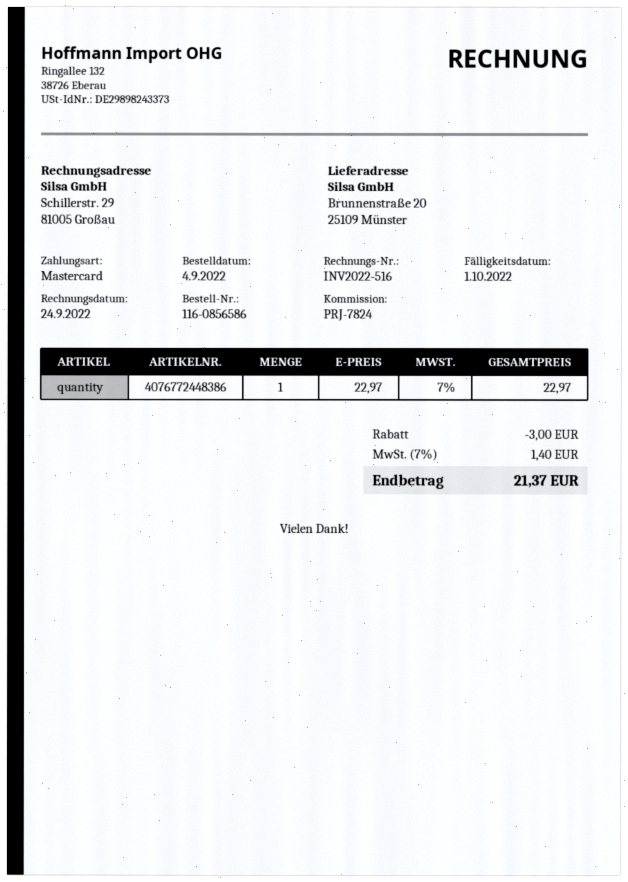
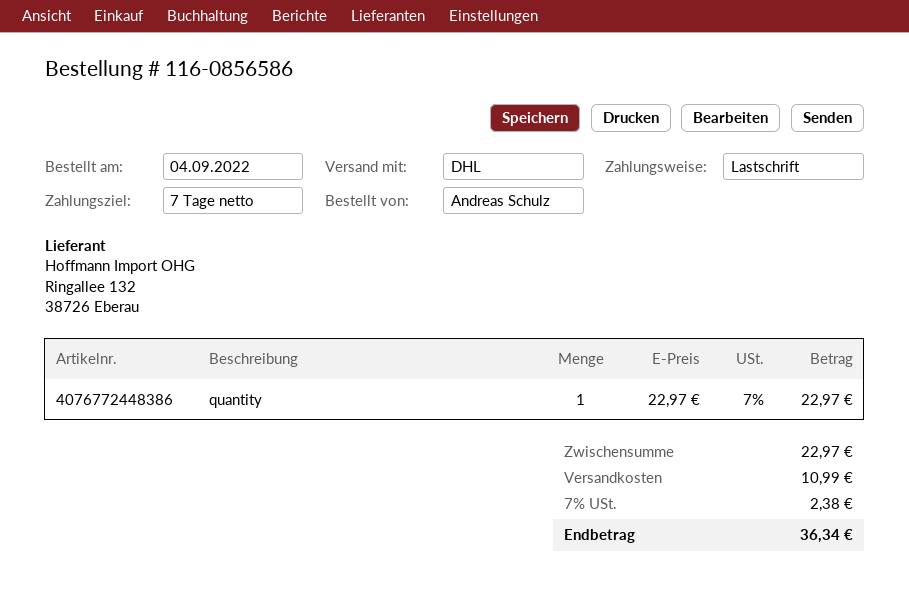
payment method: Mastercard -> direct debit
discount: 3.00 -> none
shipping: none -> 10.99
tax: 7% = 1.40 -> 7% = 2.38
total: 21.37 -> 36.34

